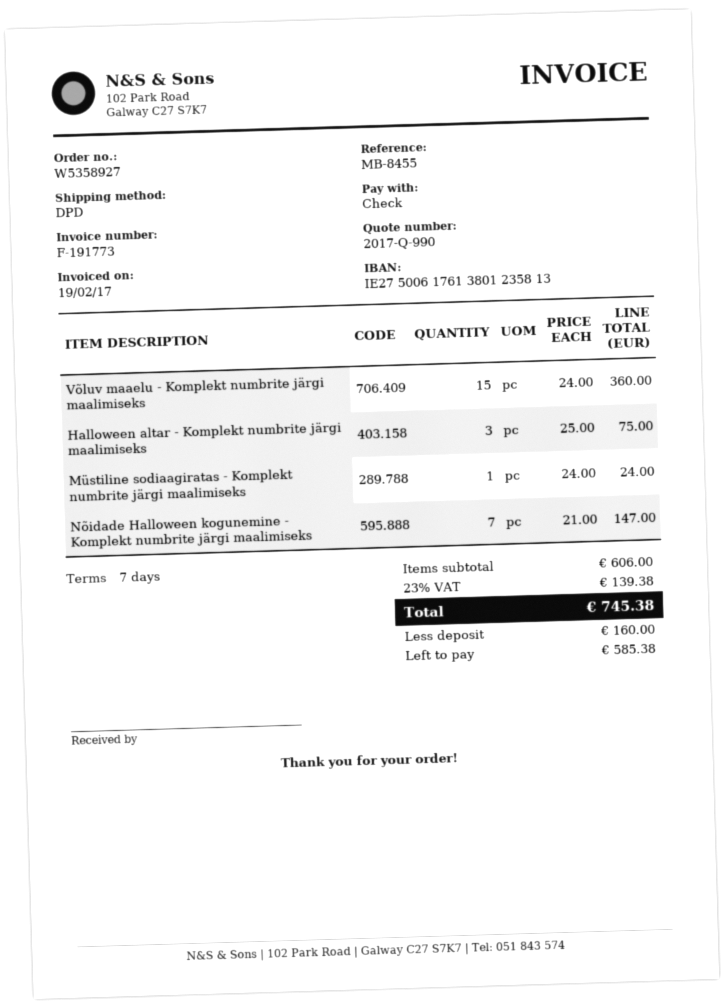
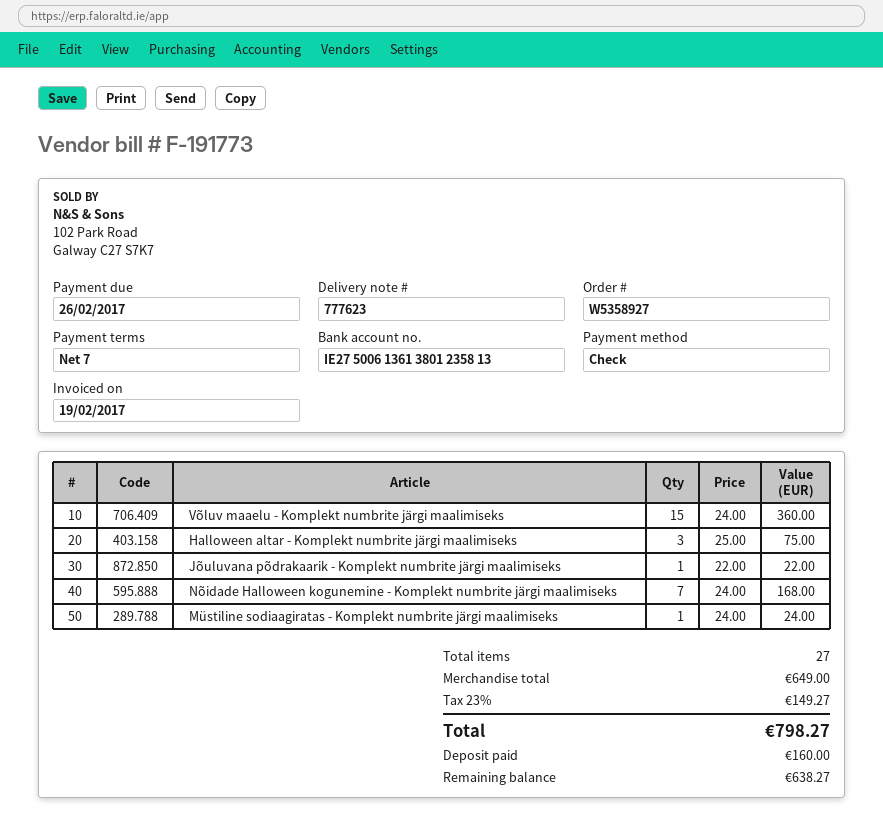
bank account: IE27500617613801235813 -> IE27500613613801235813
Nõidade Halloween kogunemine - Komplekt numbrite järgi maalimiseks: 7 x 21.00 = 147.00 -> 7 x 24.00 = 168.00
Jõuluvana põdrakaarik - Komplekt numbrite järgi maalimiseks: none -> 1 x 22.00 = 22.00
subtotal: 606.00 -> 649.00
tax: 23% = 139.38 -> 23% = 149.27
total: 745.38 -> 798.27
balance: 585.38 -> 638.27

